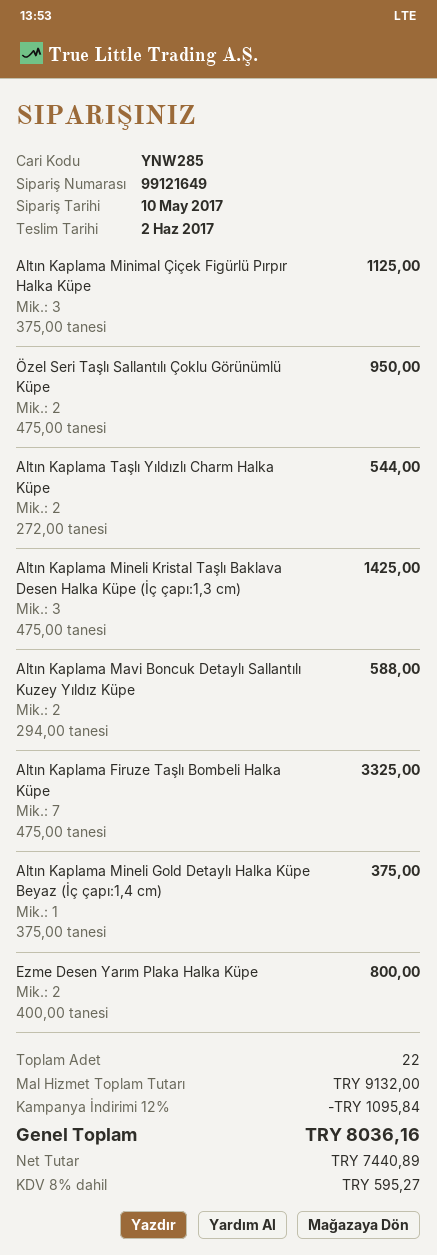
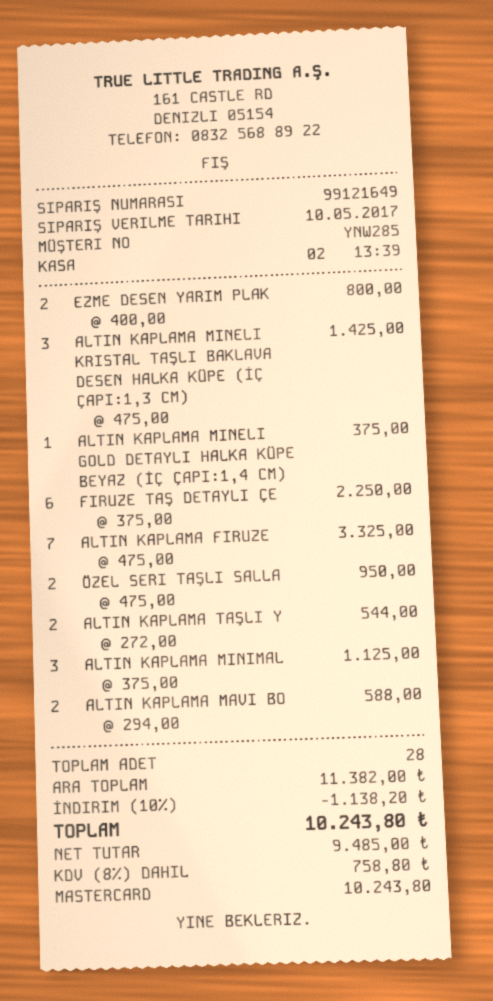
FIRUZE TAŞ DETAYLI ÇE: none -> 6 x 375.00 = 2250.00
total quantity: 22 -> 28
subtotal: 9132.00 -> 11382.00
discount: 12% = 1095.84 -> 10% = 1138.20
net: 7440.89 -> 9485.00
tax: 8% = 595.27 -> 8% = 758.80
total: 8036.16 -> 10243.80

